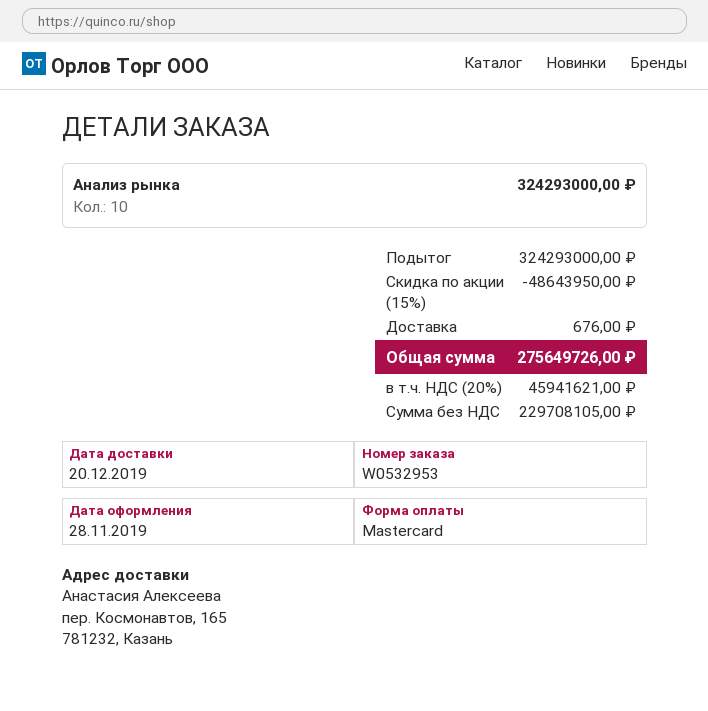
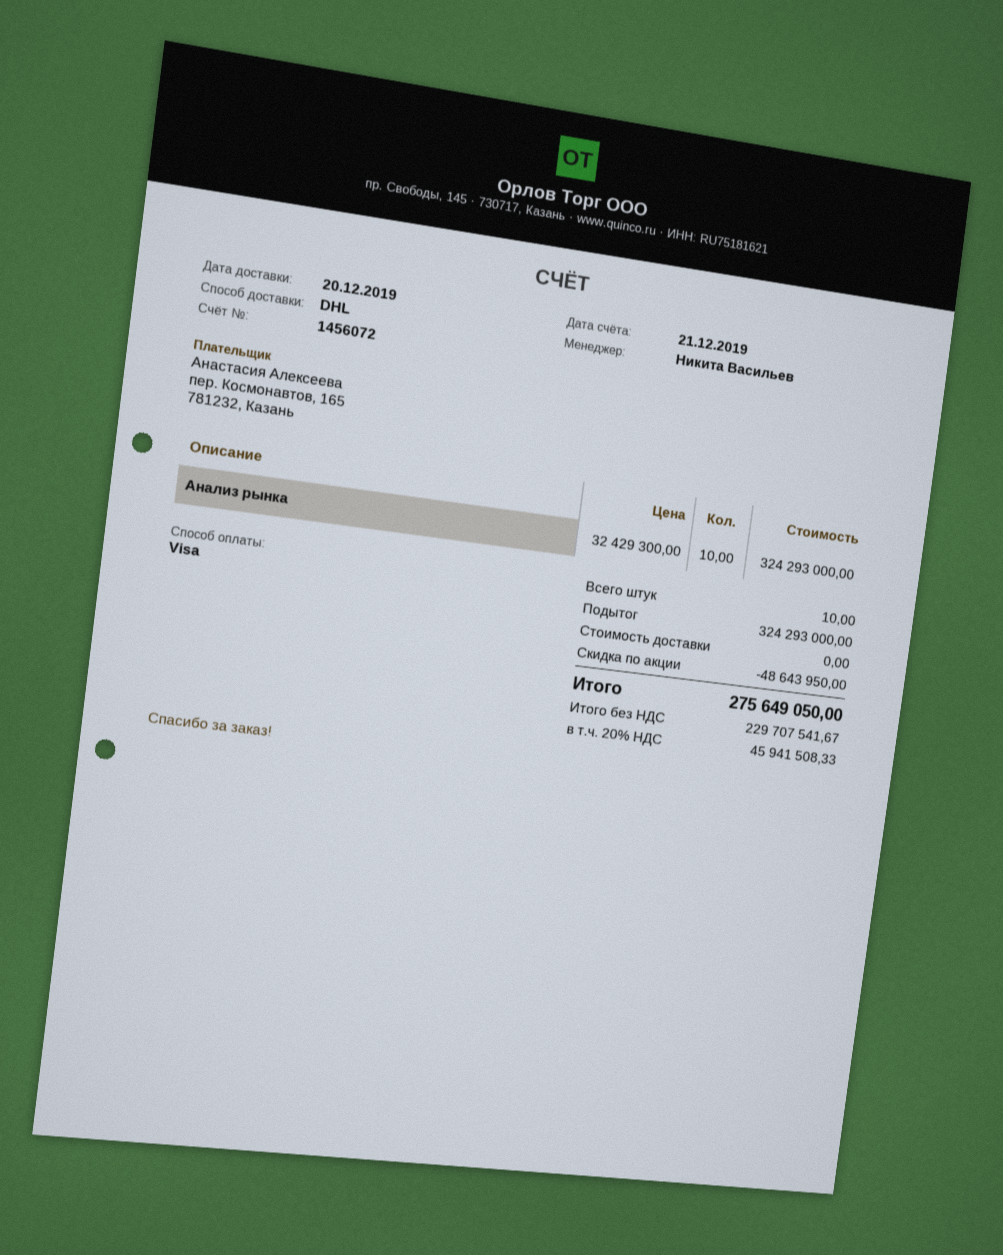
payment method: Mastercard -> Visa
shipping: 676.00 -> 0.00
net: 229708105.00 -> 229707541.67
tax: 20% = 45941621.00 -> 20% = 45941508.33
total: 275649726.00 -> 275649050.00

